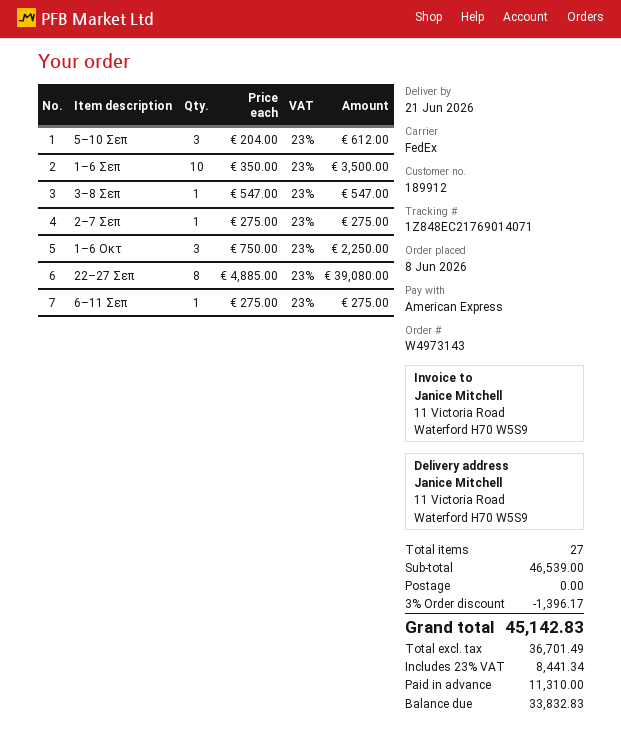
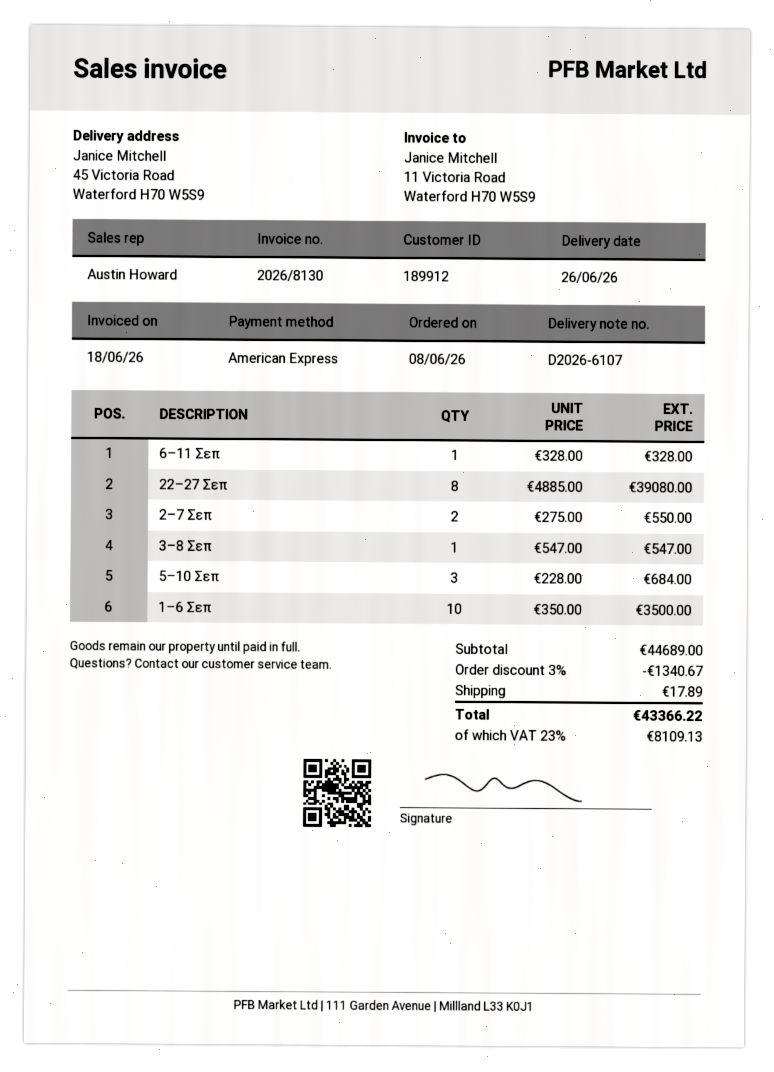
delivery date: 2026-06-21 -> 2026-06-26
ship to: 11 Victoria Road, Waterford H70 W5S9 -> 45 Victoria Road, Waterford H70 W5S9
5–10 Σεπ: 3 x 204.00 = 612.00 -> 3 x 228.00 = 684.00
2–7 Σεπ: 1 x 275.00 = 275.00 -> 2 x 275.00 = 550.00
1–6 Οκτ: 3 x 750.00 = 2250.00 -> none
6–11 Σεπ: 1 x 275.00 = 275.00 -> 1 x 328.00 = 328.00
subtotal: 46539.00 -> 44689.00
discount: 3% = 1396.17 -> 3% = 1340.67
shipping: 0.00 -> 17.89
tax: 23% = 8441.34 -> 23% = 8109.13
total: 45142.83 -> 43366.22

